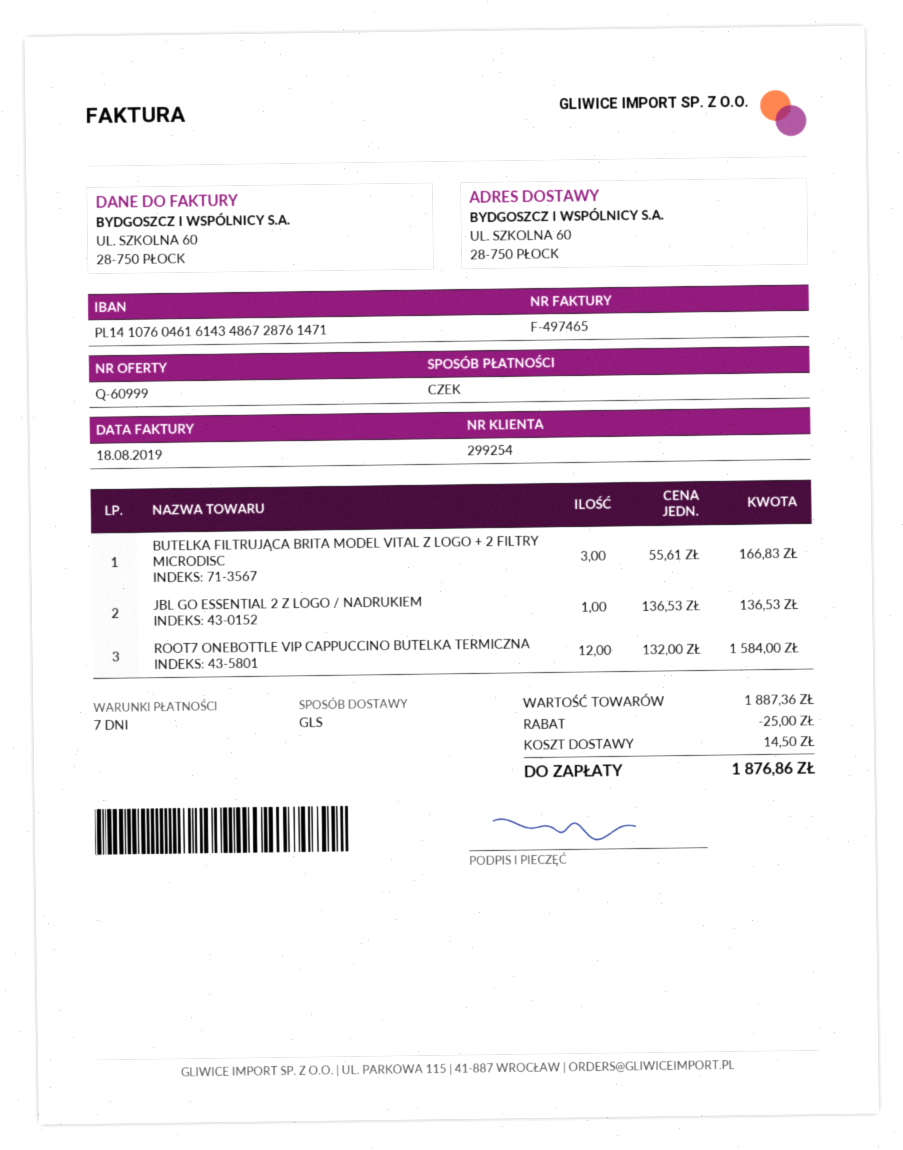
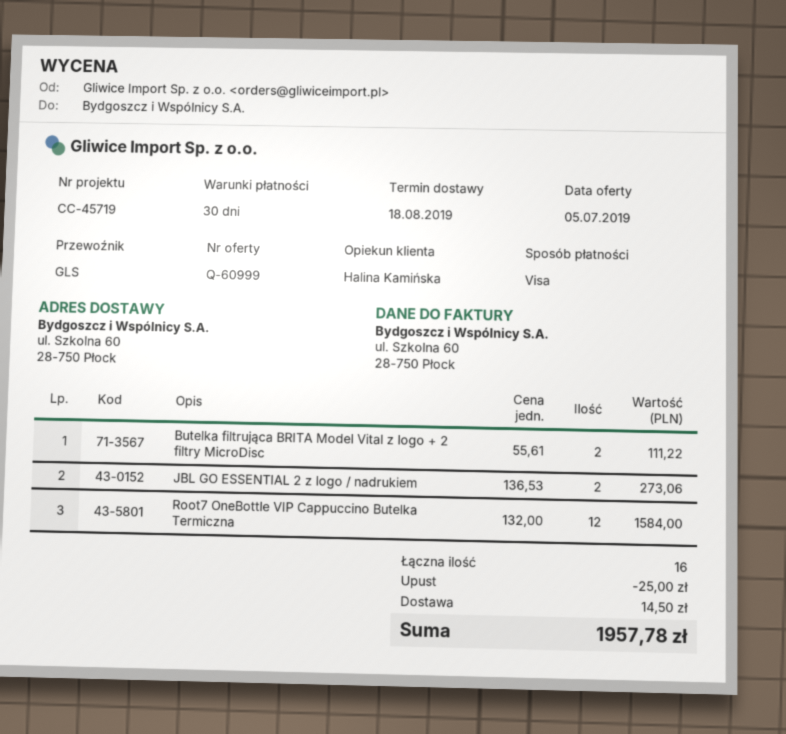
payment terms: 7 days -> 30 days
payment method: cheque -> Visa
BUTELKA FILTRUJĄCA BRITA MODEL VITAL Z LOGO + 2 FILTRY MICRODISC: 3 x 55.61 = 166.83 -> 2 x 55.61 = 111.22
JBL GO ESSENTIAL 2 Z LOGO / NADRUKIEM: 1 x 136.53 = 136.53 -> 2 x 136.53 = 273.06
total: 1876.86 -> 1957.78

